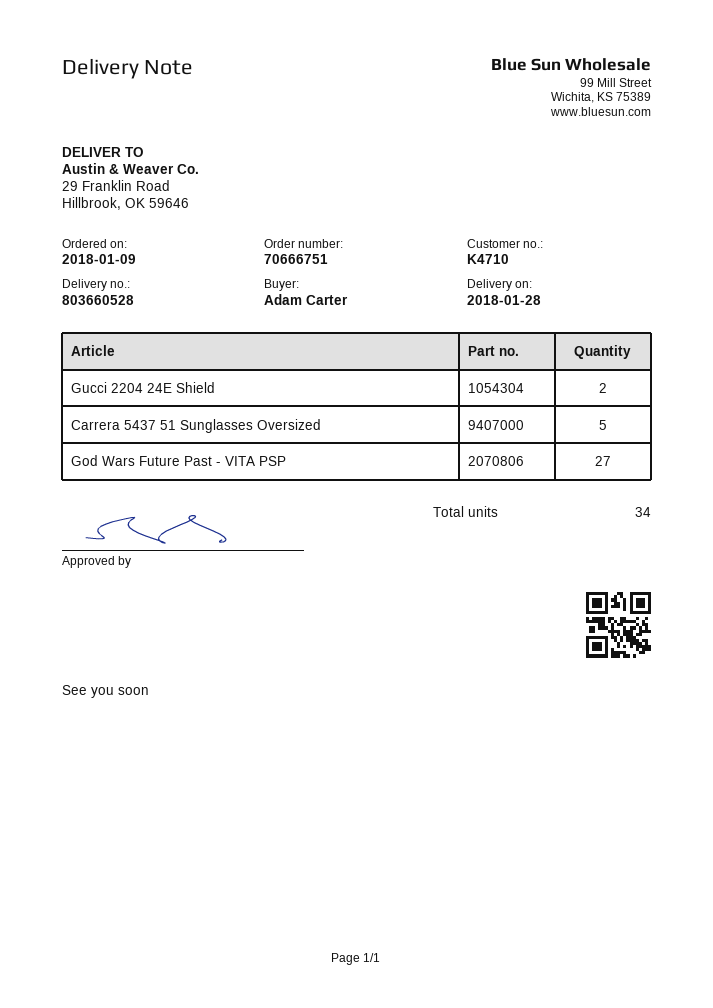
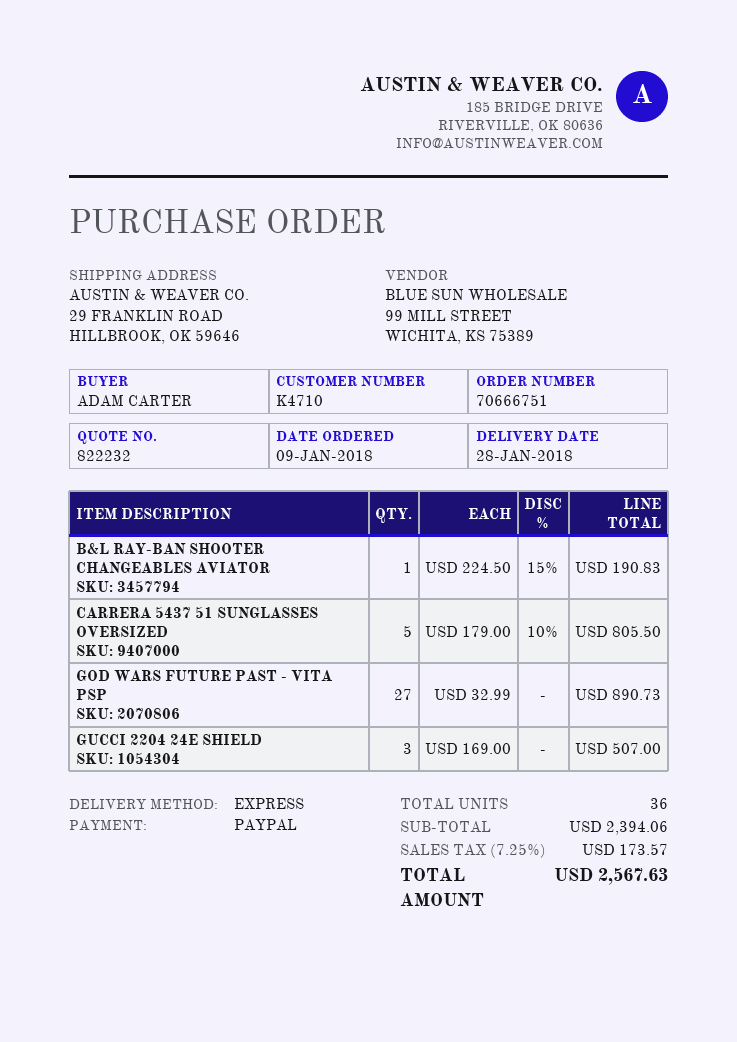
Gucci 2204 24E Shield: 2 -> 3
B&L RAY-BAN SHOOTER CHANGEABLES AVIATOR: none -> 1
total quantity: 34 -> 36

